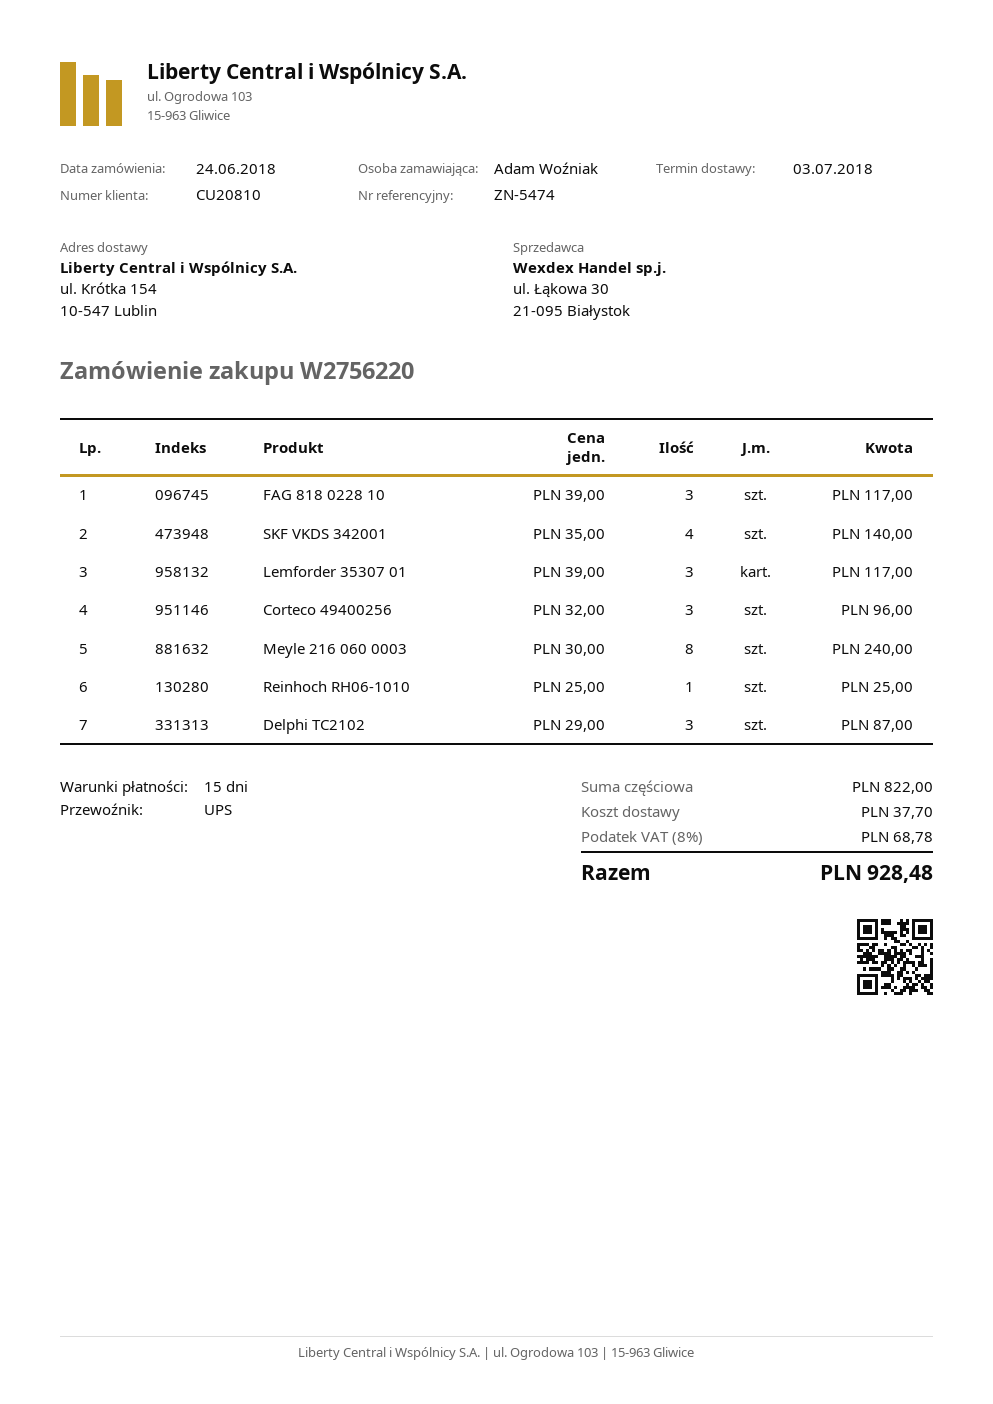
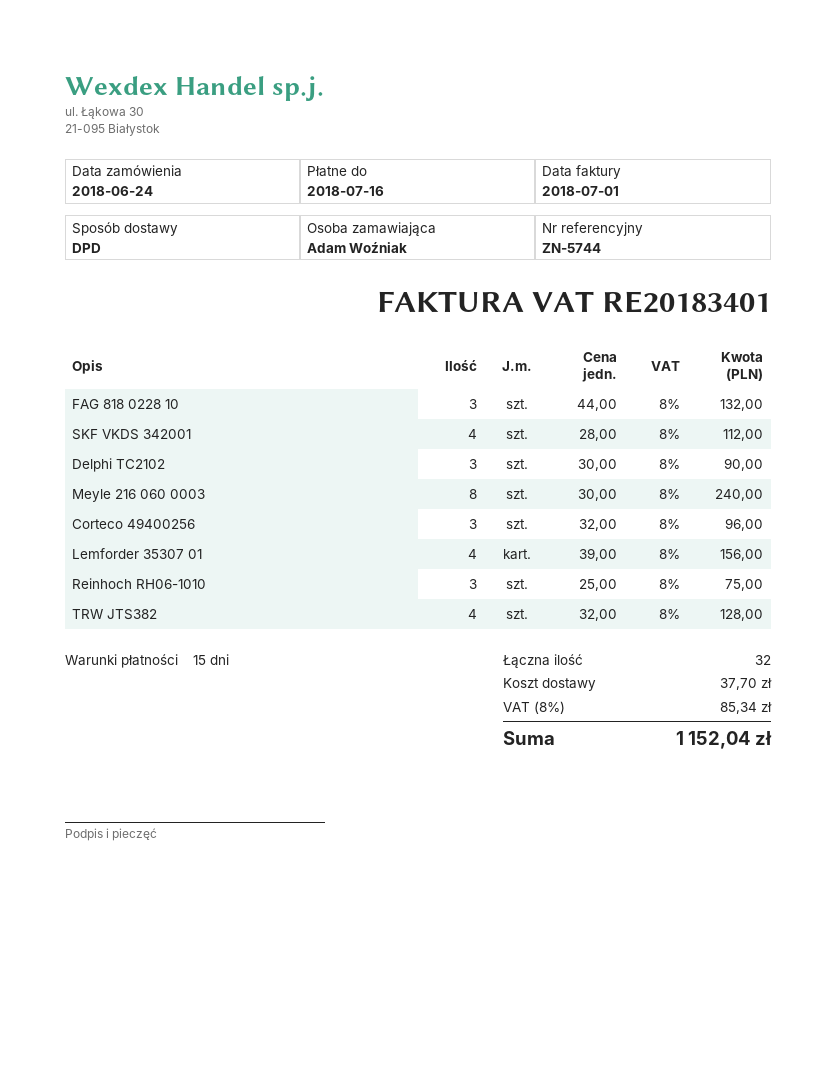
reference: ZN-5474 -> ZN-5744
shipping method: UPS -> DPD
FAG 818 0228 10: 3 x 39.00 = 117.00 -> 3 x 44.00 = 132.00
SKF VKDS 342001: 4 x 35.00 = 140.00 -> 4 x 28.00 = 112.00
Lemforder 35307 01: 3 x 39.00 = 117.00 -> 4 x 39.00 = 156.00
Reinhoch RH06-1010: 1 x 25.00 = 25.00 -> 3 x 25.00 = 75.00
Delphi TC2102: 3 x 29.00 = 87.00 -> 3 x 30.00 = 90.00
TRW JTS382: none -> 4 x 32.00 = 128.00
tax: 8% = 68.78 -> 8% = 85.34
total: 928.48 -> 1152.04

